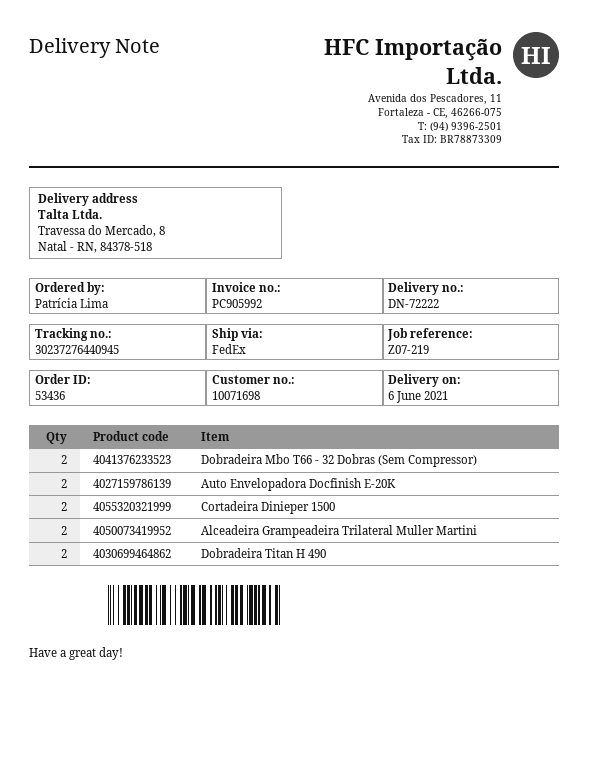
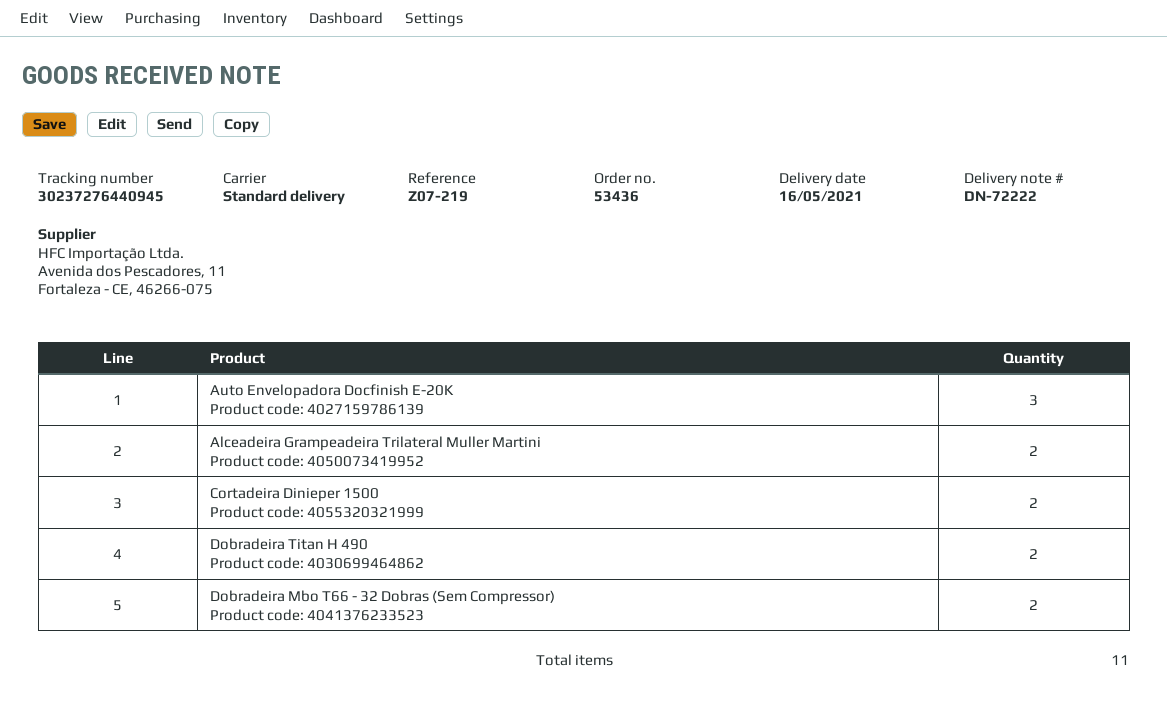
delivery date: 2021-06-06 -> 2021-05-16
shipping method: FedEx -> standard
Auto Envelopadora Docfinish E-20K: 2 -> 3

